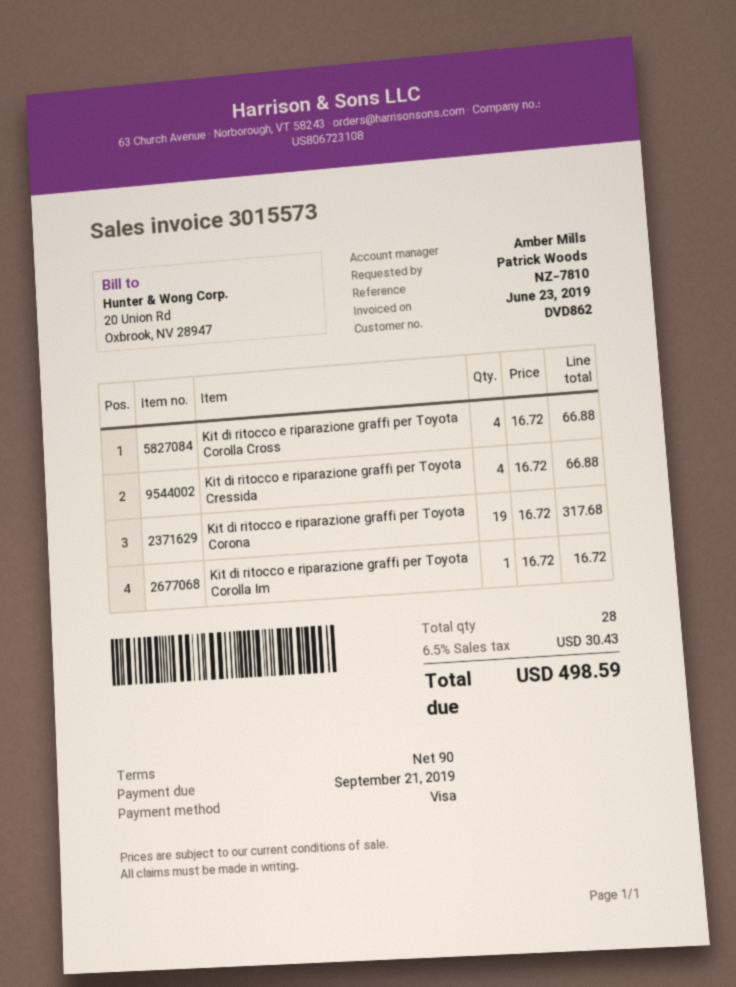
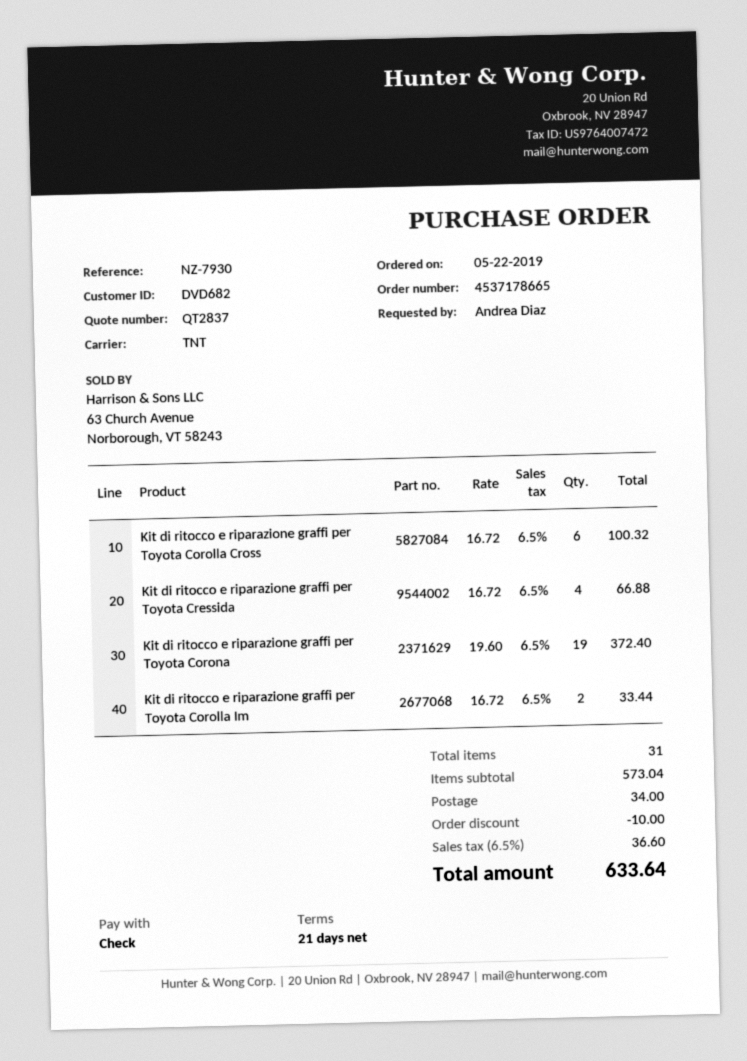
payment terms: 90 days -> 21 days
customer number: DVD862 -> DVD682
reference: NZ-7810 -> NZ-7930
ordered by: Patrick Woods -> Andrea Diaz
payment method: Visa -> cheque
Kit di ritocco e riparazione graffi per Toyota Corolla Cross: 4 x 16.72 = 66.88 -> 6 x 16.72 = 100.32
Kit di ritocco e riparazione graffi per Toyota Corona: 19 x 16.72 = 317.68 -> 19 x 19.60 = 372.40
Kit di ritocco e riparazione graffi per Toyota Corolla Im: 1 x 16.72 = 16.72 -> 2 x 16.72 = 33.44
total quantity: 28 -> 31
discount: none -> 10.00
shipping: none -> 34.00
tax: 6.5% = 30.43 -> 6.5% = 36.60
total: 498.59 -> 633.64

